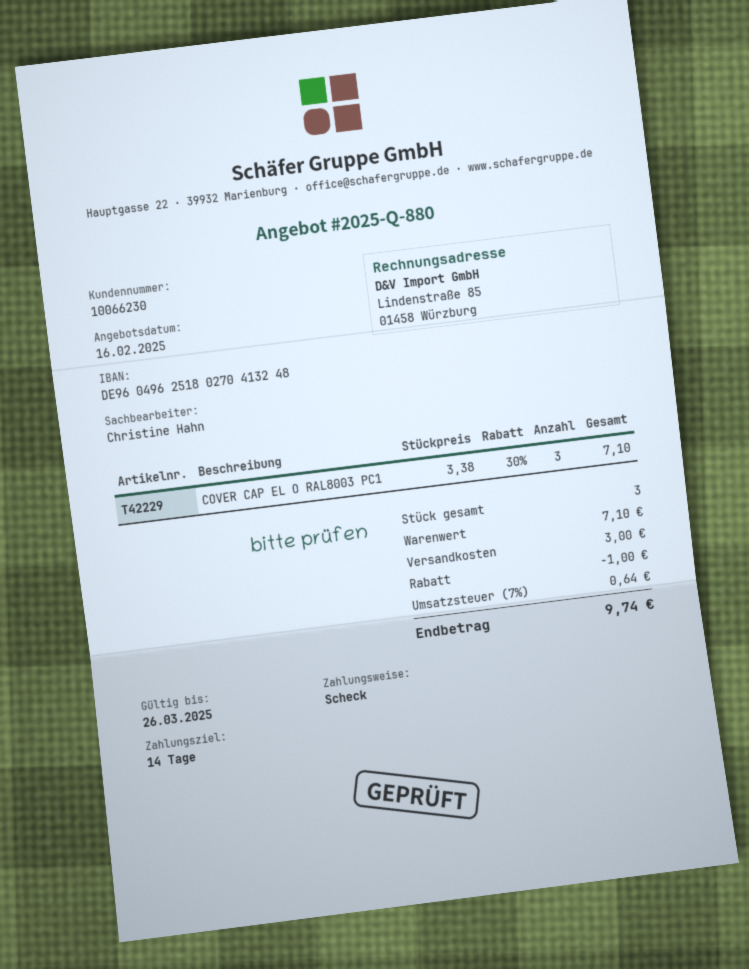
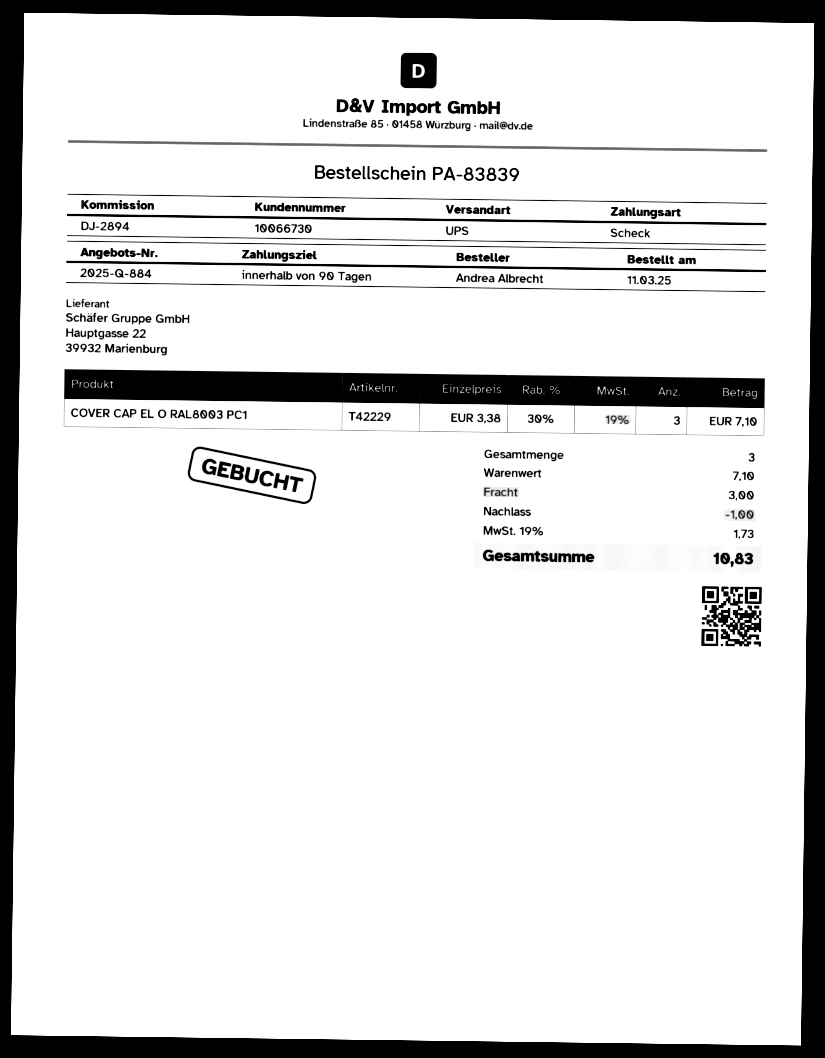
quote number: 2025-Q-880 -> 2025-Q-884
payment terms: 14 days -> 90 days
customer number: 10066230 -> 10066730
tax: 7% = 0.64 -> 19% = 1.73
total: 9.74 -> 10.83

